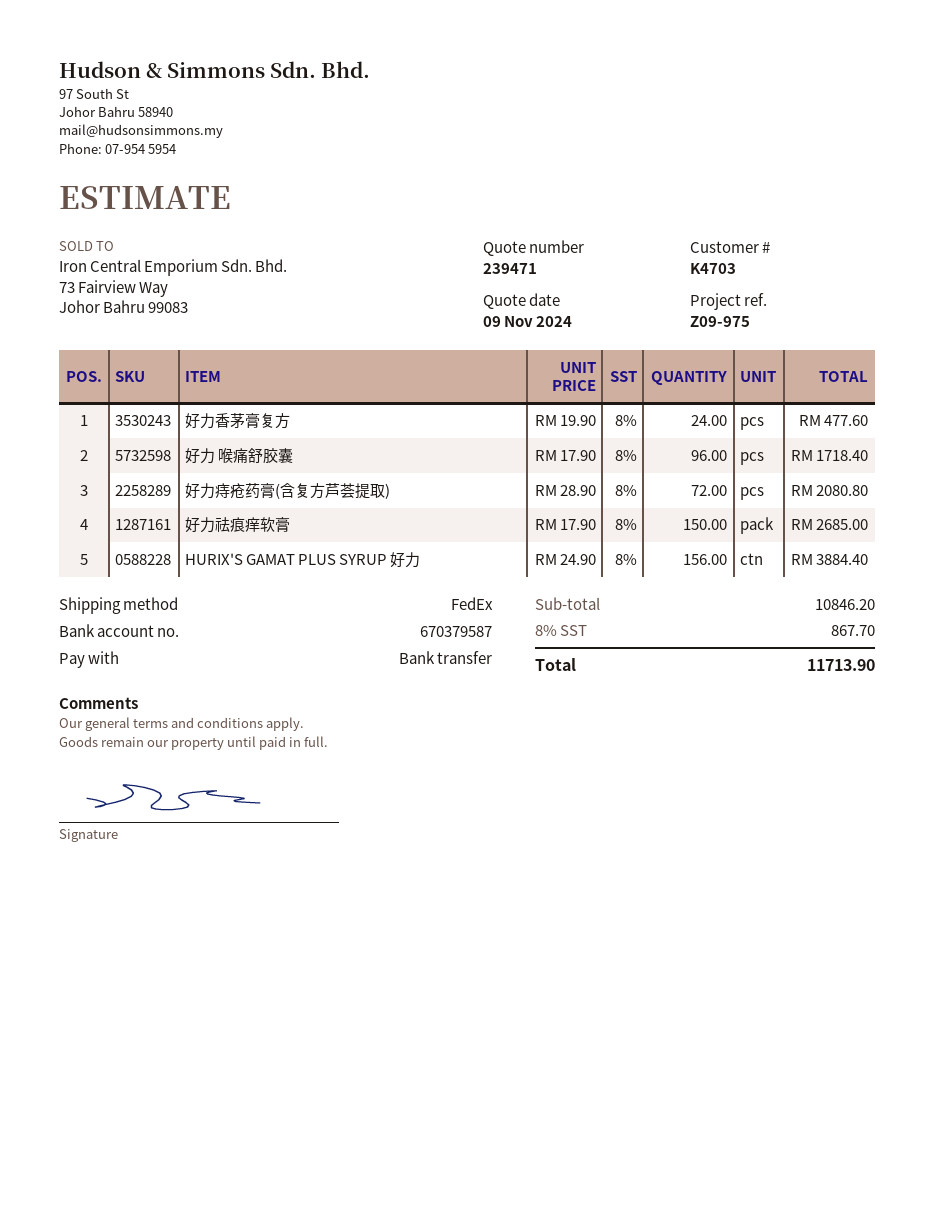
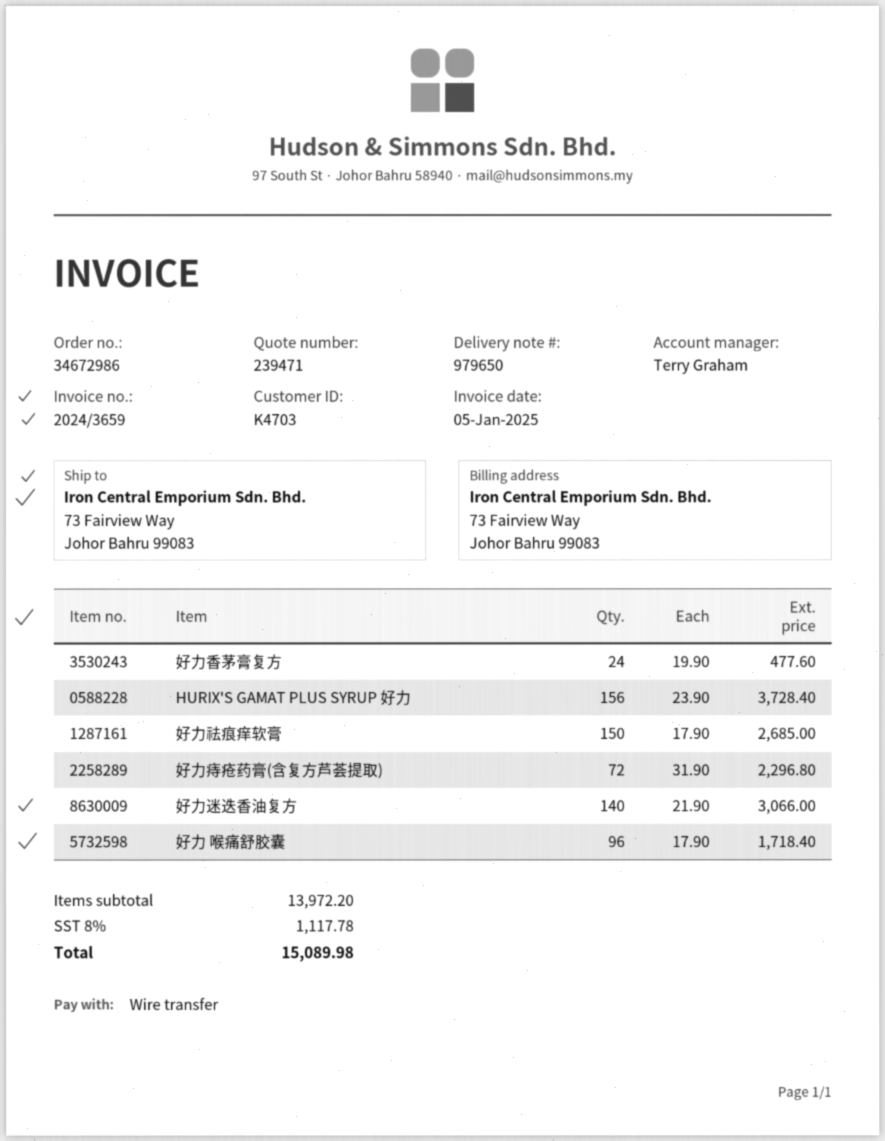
好力痔疮药膏(含复方芦荟提取): 72 x 28.90 = 2080.80 -> 72 x 31.90 = 2296.80
HURIX'S GAMAT PLUS SYRUP 好力: 156 x 24.90 = 3884.40 -> 156 x 23.90 = 3728.40
好力迷迭香油复方: none -> 140 x 21.90 = 3066.00
subtotal: 10846.20 -> 13972.20
tax: 8% = 867.70 -> 8% = 1117.78
total: 11713.90 -> 15089.98

